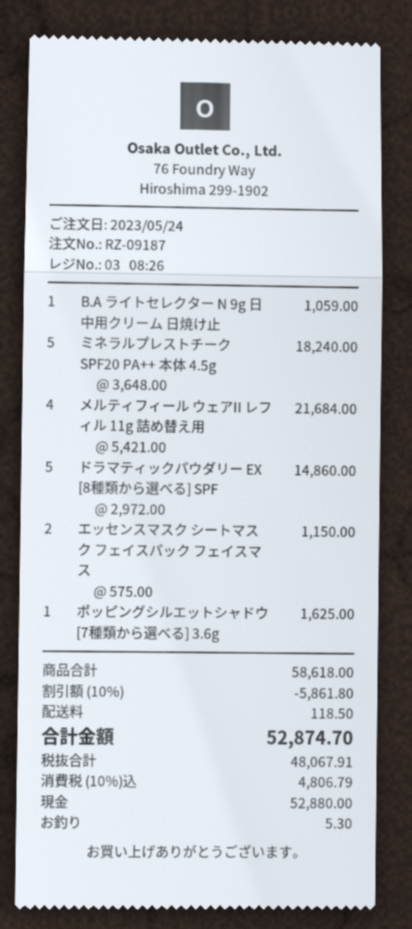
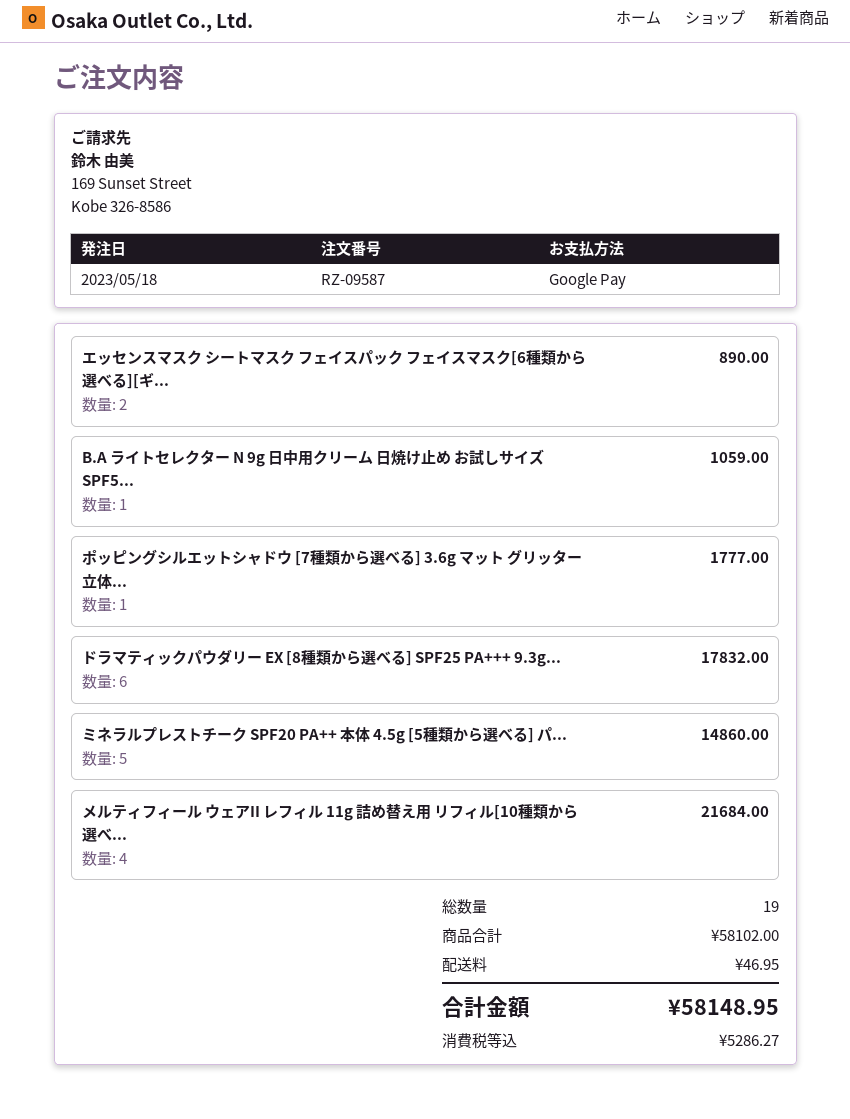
order number: RZ-09187 -> RZ-09587
order date: 2023-05-24 -> 2023-05-18
payment method: cash -> Google Pay
ミネラルプレストチーク SPF20 PA++ 本体 4.5g: 5 for 18240.00 -> 5 for 14860.00
ドラマティックパウダリー EX [8種類から選べる] SPF: 5 for 14860.00 -> 6 for 17832.00
エッセンスマスク シートマスク フェイスパック フェイスマス: 2 for 1150.00 -> 2 for 890.00
ポッピングシルエットシャドウ [7種類から選べる] 3.6g: 1 for 1625.00 -> 1 for 1777.00
subtotal: 58618.00 -> 58102.00
discount: 10% = 5861.80 -> none
shipping: 118.50 -> 46.95
tax: 4806.79 -> 5286.27
total: 52874.70 -> 58148.95

